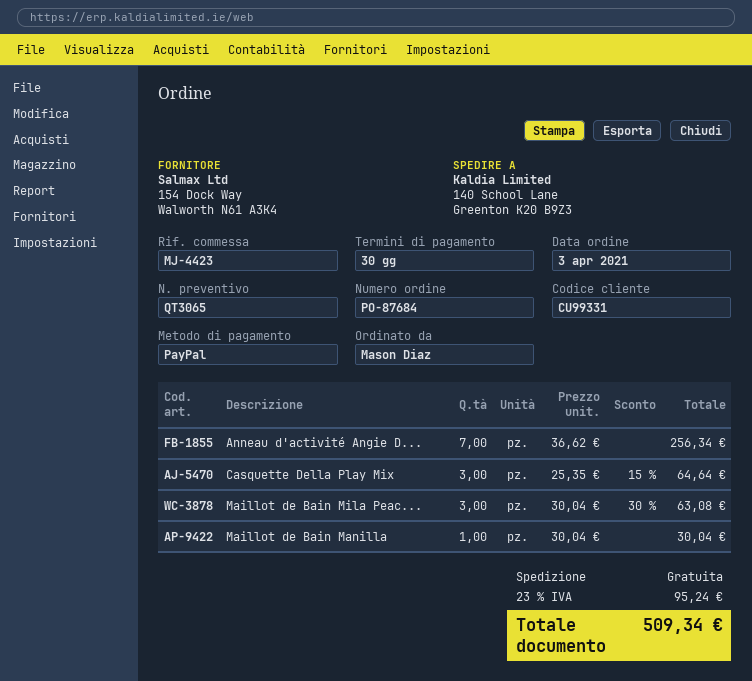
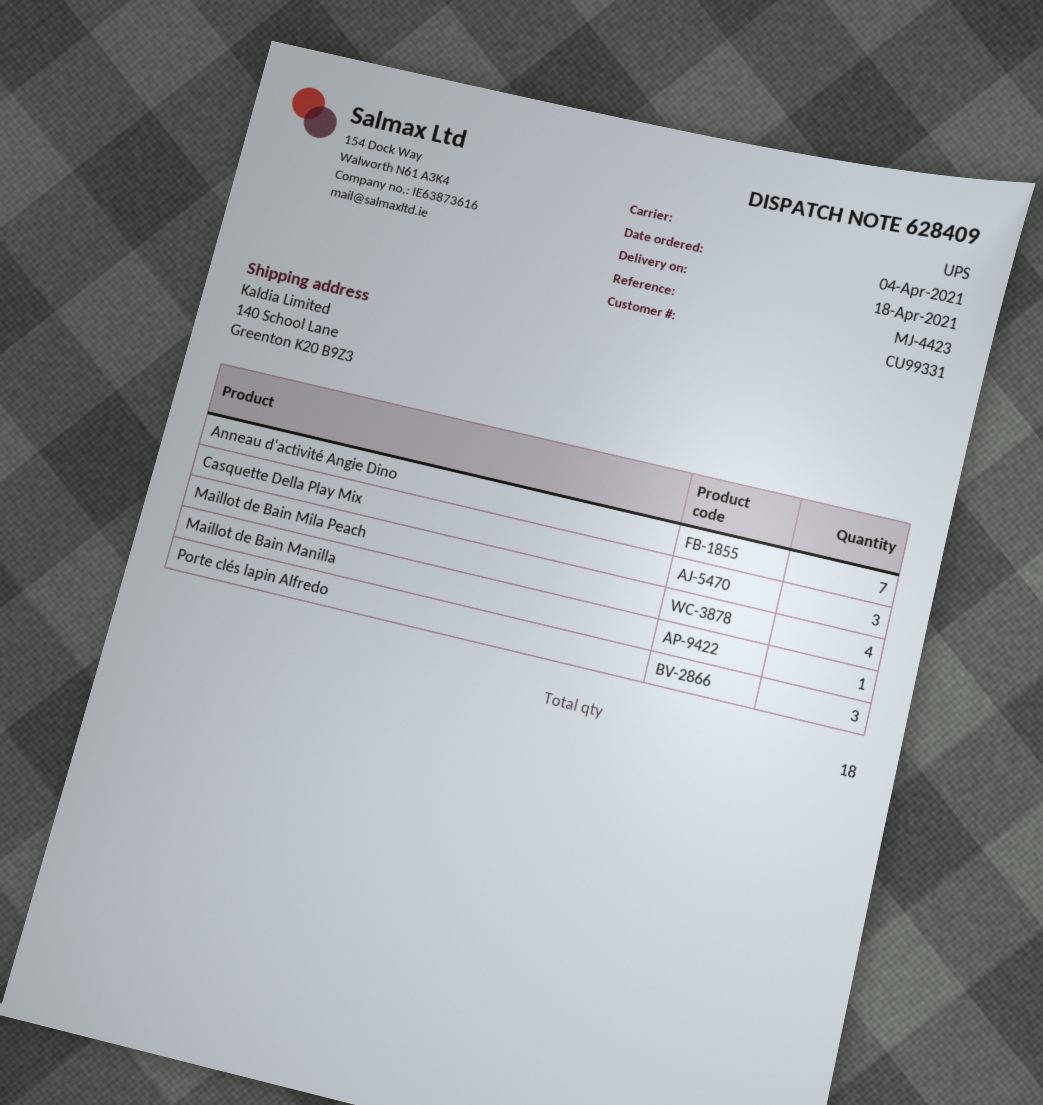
order date: 2021-04-03 -> 2021-04-04
Maillot de Bain Mila Peac...: 3 -> 4
Porte clés lapin Alfredo: none -> 3

